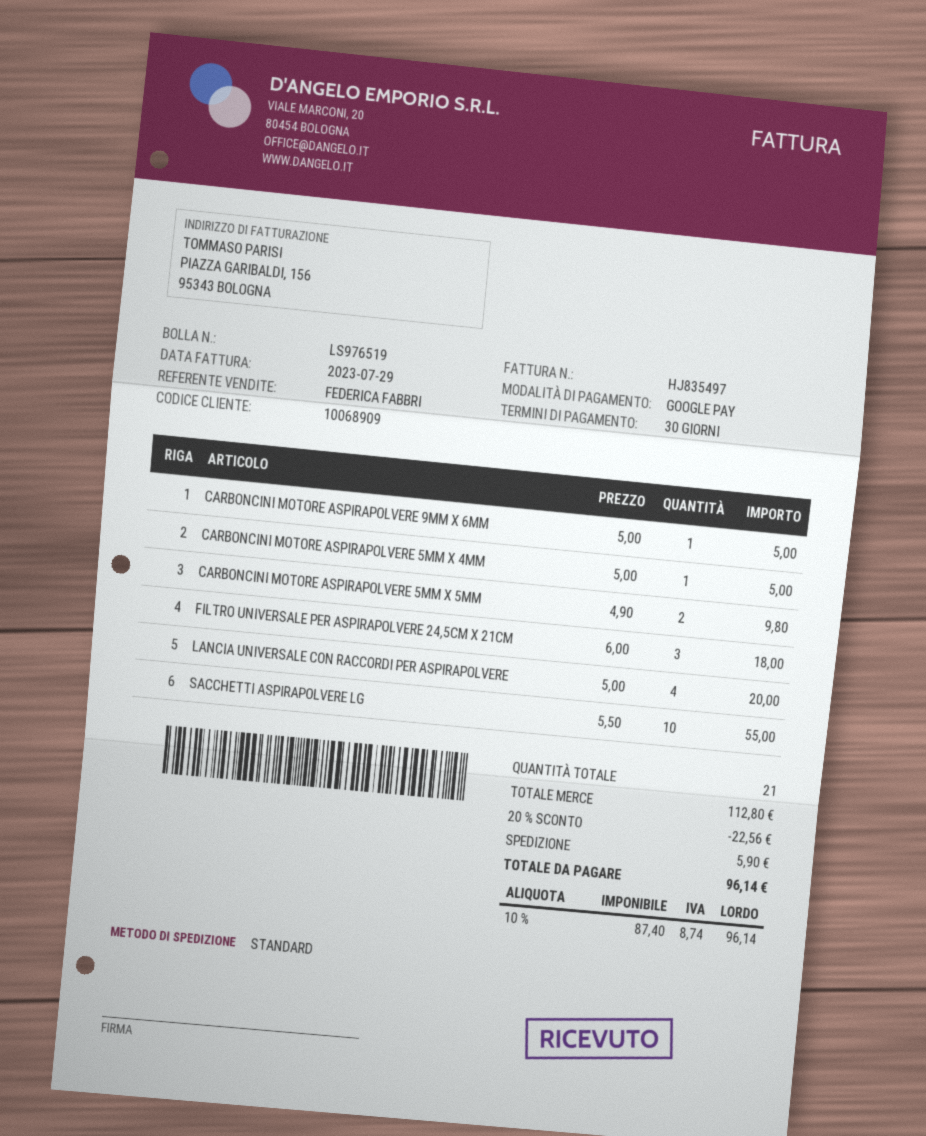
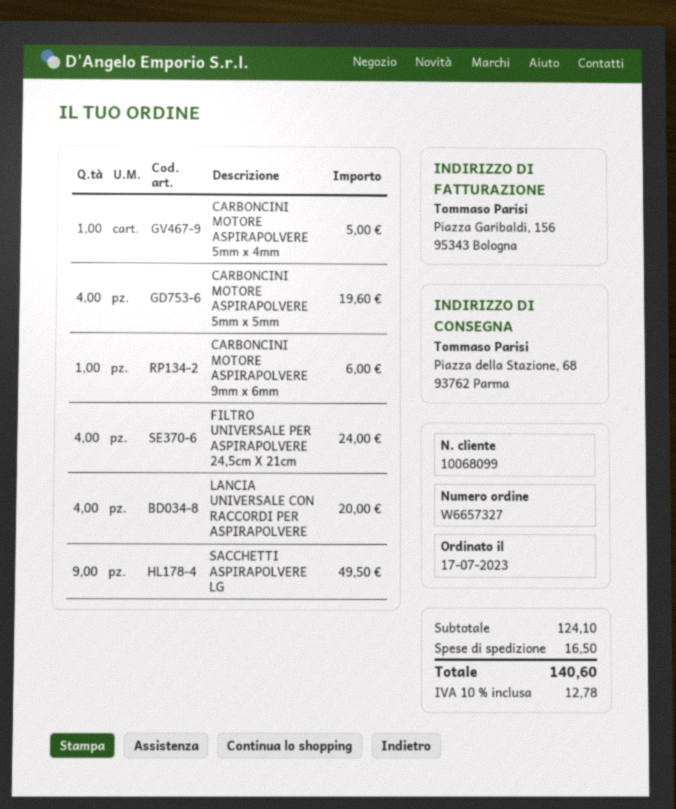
customer number: 10068909 -> 10068099
CARBONCINI MOTORE ASPIRAPOLVERE 9MM X 6MM: 1 for 5.00 -> 1 for 6.00
CARBONCINI MOTORE ASPIRAPOLVERE 5MM X 5MM: 2 for 9.80 -> 4 for 19.60
FILTRO UNIVERSALE PER ASPIRAPOLVERE 24,5CM X 21CM: 3 for 18.00 -> 4 for 24.00
SACCHETTI ASPIRAPOLVERE LG: 10 for 55.00 -> 9 for 49.50
subtotal: 112.80 -> 124.10
discount: 20% = 22.56 -> none
shipping: 5.90 -> 16.50
tax: 10% = 8.74 -> 10% = 12.78
total: 96.14 -> 140.60

